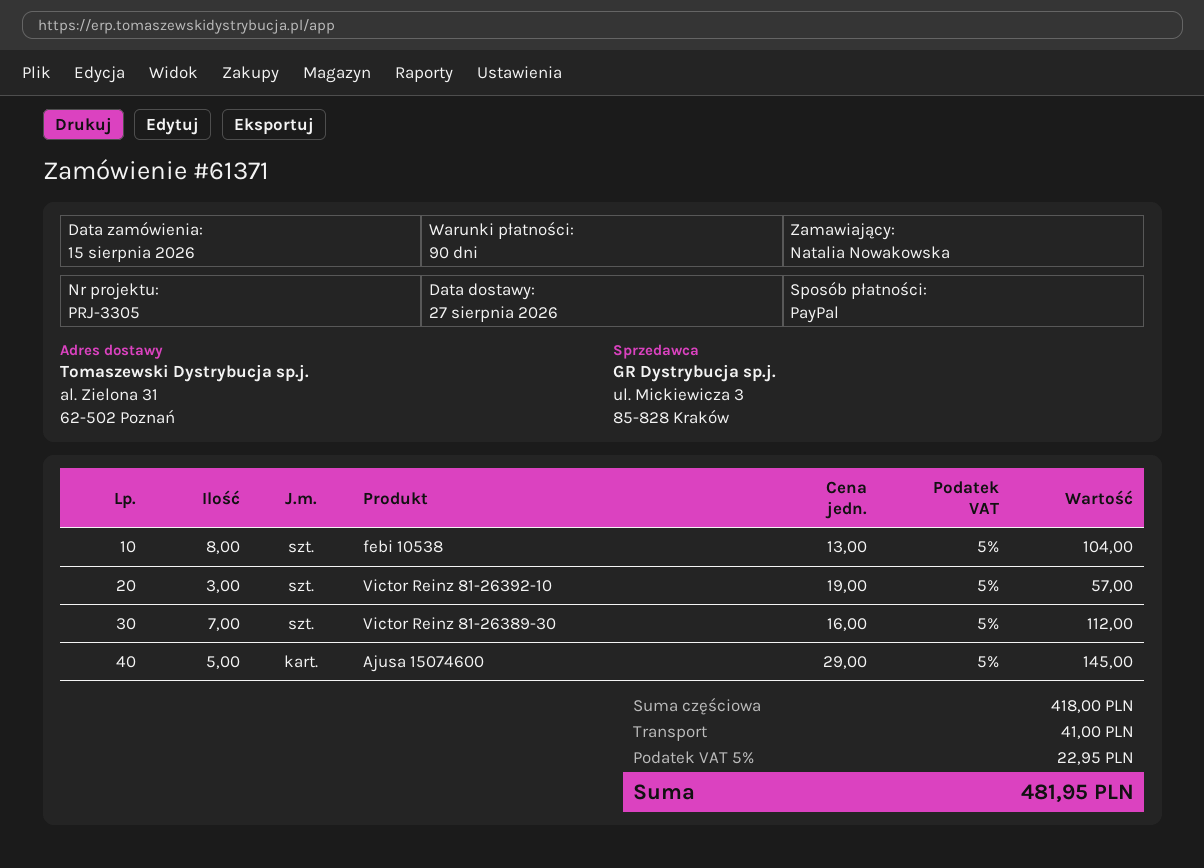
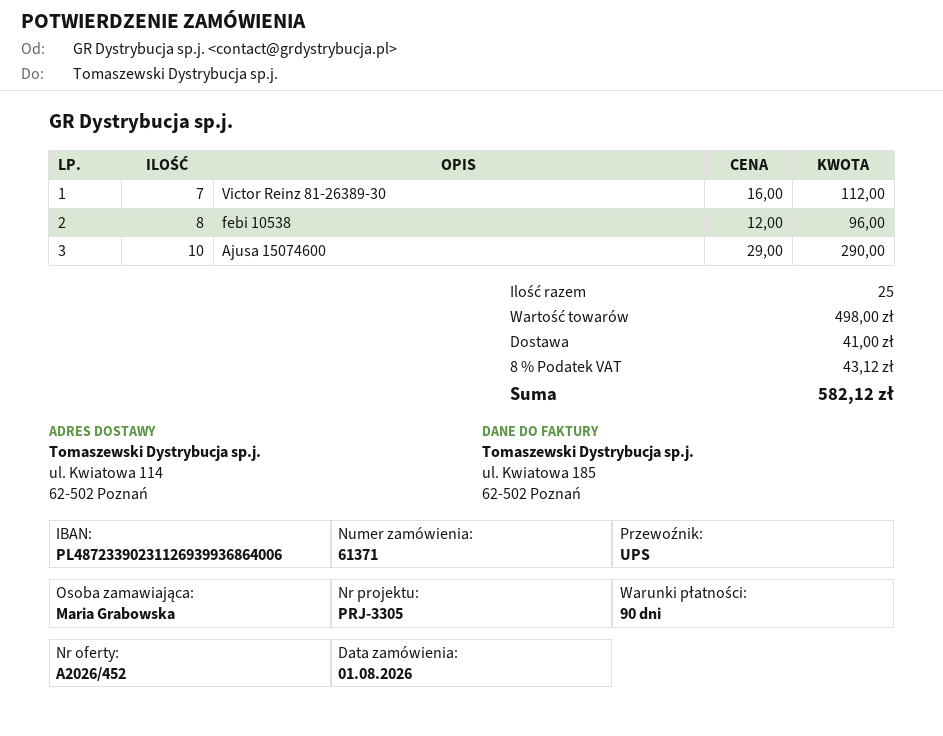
order date: 2026-08-15 -> 2026-08-01
ordered by: Natalia Nowakowska -> Maria Grabowska
ship to: al. Zielona 31, 62-502 Poznań -> ul. Kwiatowa 114, 62-502 Poznań
febi 10538: 8 x 13.00 = 104.00 -> 8 x 12.00 = 96.00
Victor Reinz 81-26392-10: 3 x 19.00 = 57.00 -> none
Ajusa 15074600: 5 x 29.00 = 145.00 -> 10 x 29.00 = 290.00
subtotal: 418.00 -> 498.00
tax: 5% = 22.95 -> 8% = 43.12
total: 481.95 -> 582.12

